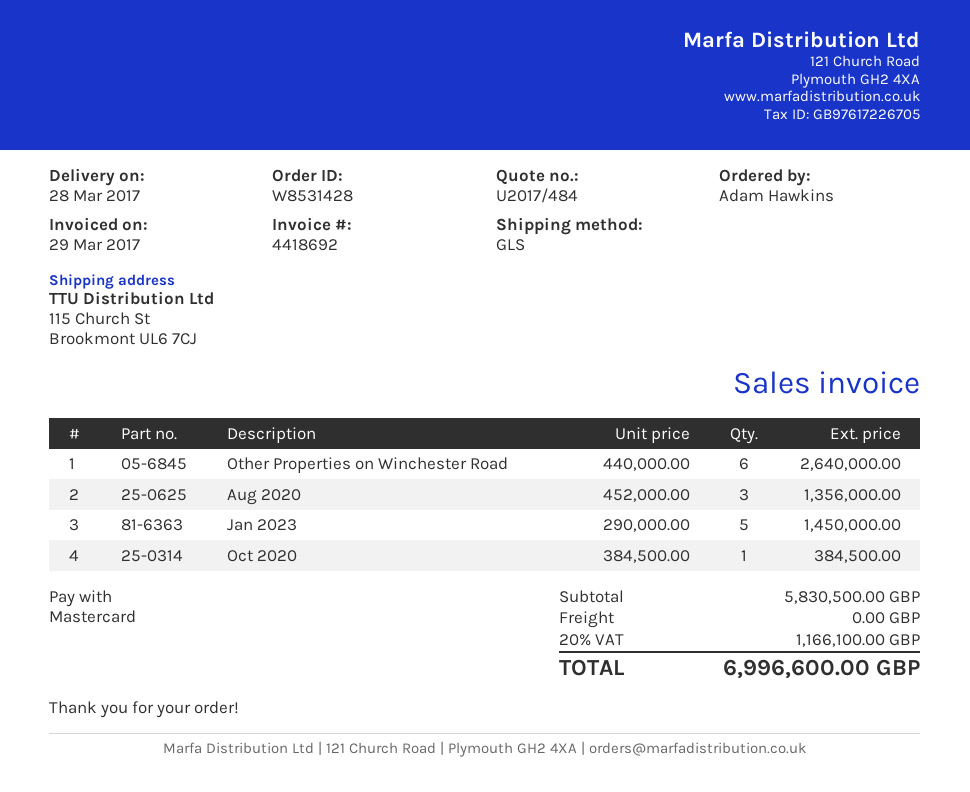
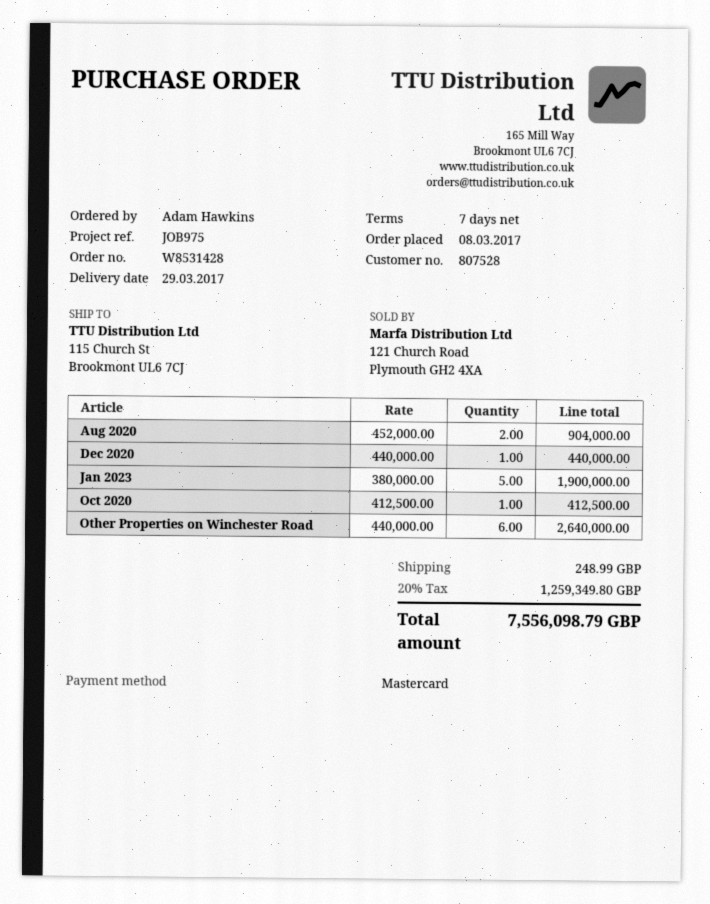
delivery date: 2017-03-28 -> 2017-03-29
Aug 2020: 3 x 452000.00 = 1356000.00 -> 2 x 452000.00 = 904000.00
Jan 2023: 5 x 290000.00 = 1450000.00 -> 5 x 380000.00 = 1900000.00
Oct 2020: 1 x 384500.00 = 384500.00 -> 1 x 412500.00 = 412500.00
Dec 2020: none -> 1 x 440000.00 = 440000.00
shipping: 0.00 -> 248.99
tax: 20% = 1166100.00 -> 20% = 1259349.80
total: 6996600.00 -> 7556098.79

